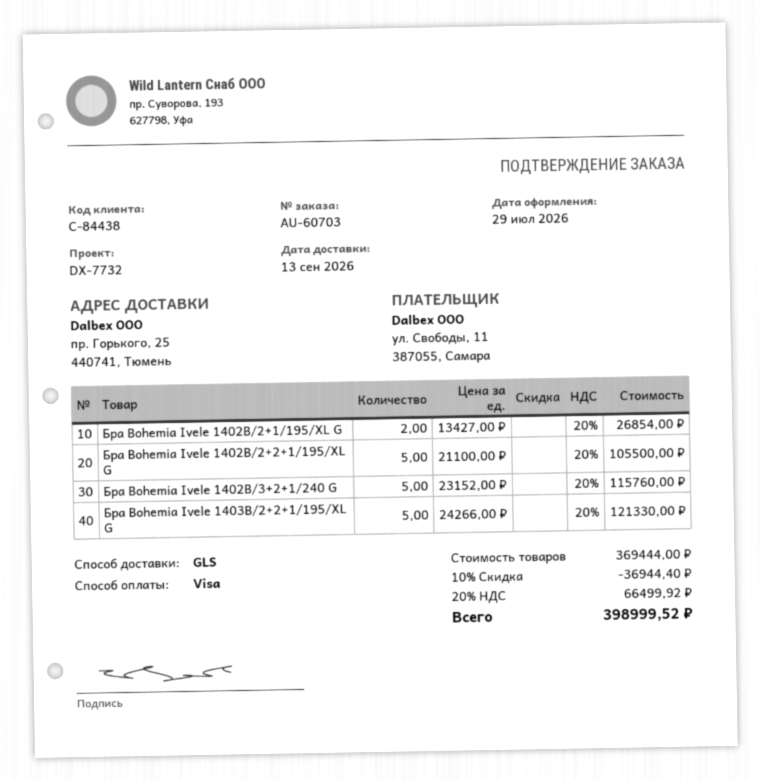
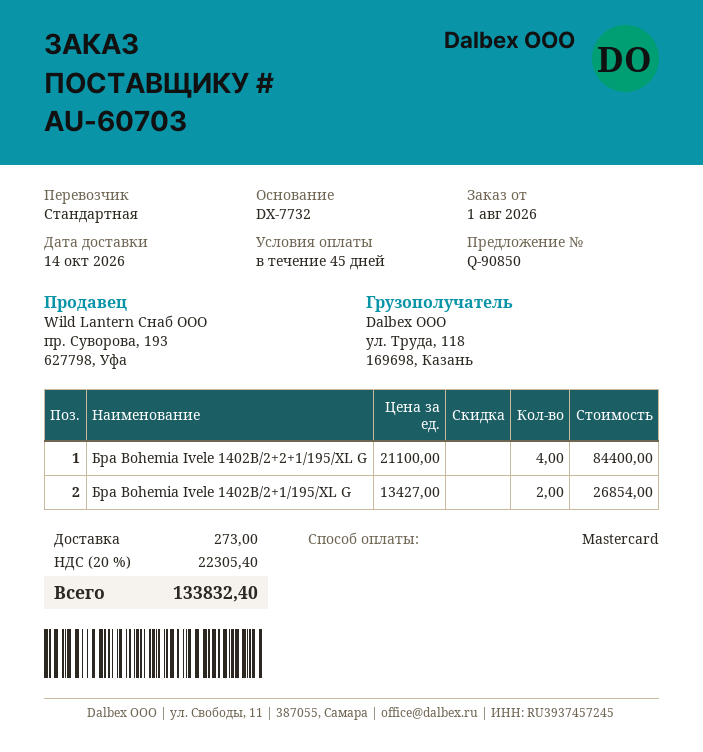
order date: 2026-07-29 -> 2026-08-01
delivery date: 2026-09-13 -> 2026-10-14
payment method: Visa -> Mastercard
shipping method: GLS -> standard
ship to: пр. Горького, 25, 440741, Тюмень -> ул. Труда, 118, 169698, Казань
Бра Bohemia Ivele 1402B/2+2+1/195/XL G: 5 x 21100.00 = 105500.00 -> 4 x 21100.00 = 84400.00
Бра Bohemia Ivele 1402B/3+2+1/240 G: 5 x 23152.00 = 115760.00 -> none
Бра Bohemia Ivele 1403B/2+2+1/195/XL G: 5 x 24266.00 = 121330.00 -> none
discount: 10% = 36944.40 -> none
shipping: none -> 273.00
tax: 20% = 66499.92 -> 20% = 22305.40
total: 398999.52 -> 133832.40

